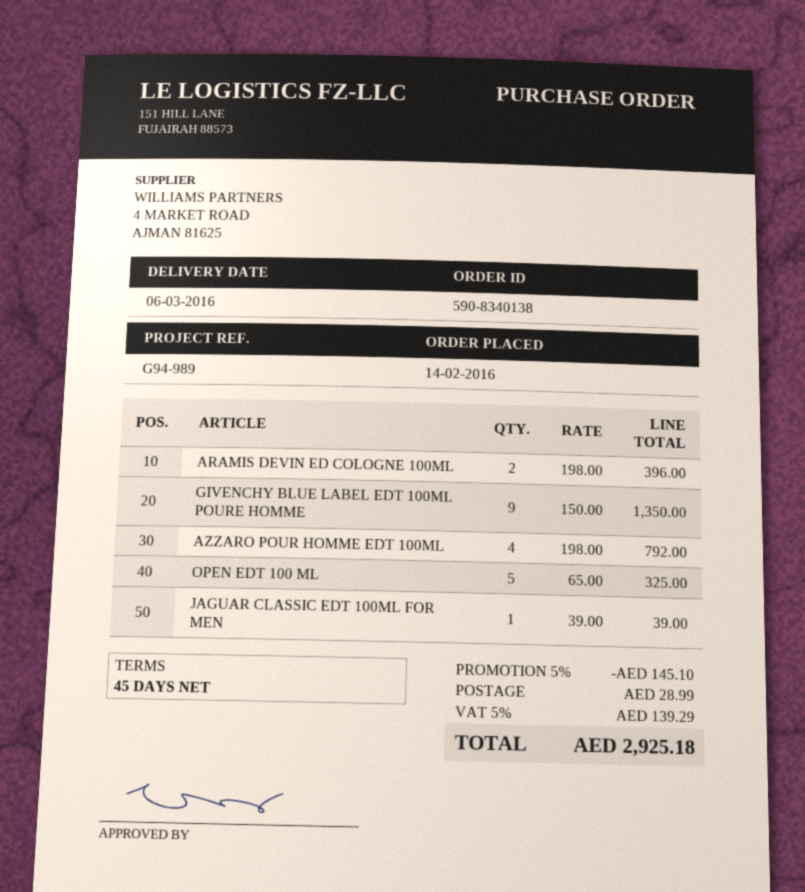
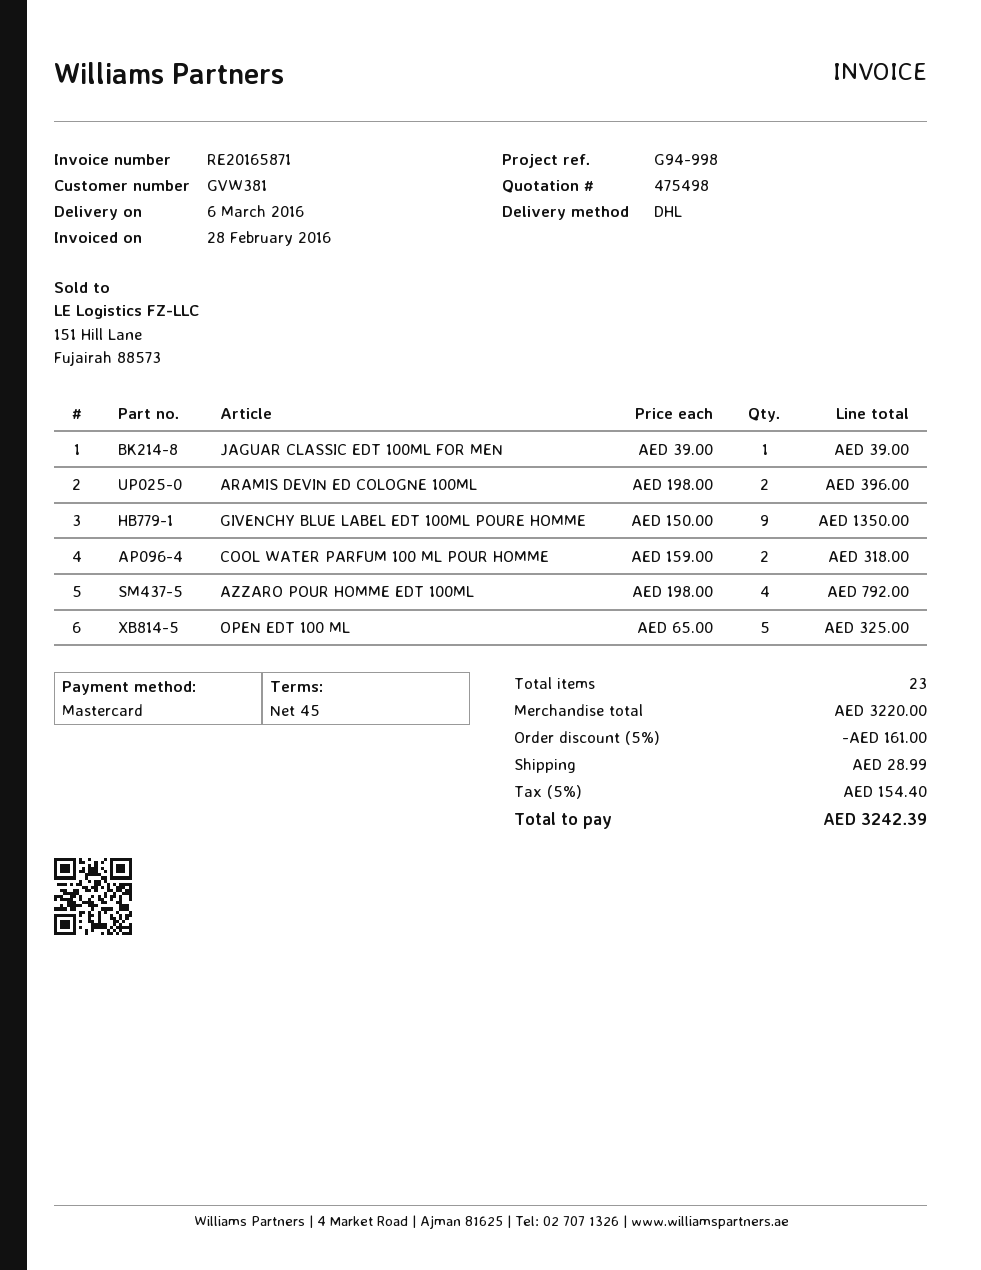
reference: G94-989 -> G94-998
COOL WATER PARFUM 100 ML POUR HOMME: none -> 2 x 159.00 = 318.00
discount: 5% = 145.10 -> 5% = 161.00
tax: 5% = 139.29 -> 5% = 154.40
total: 2925.18 -> 3242.39

